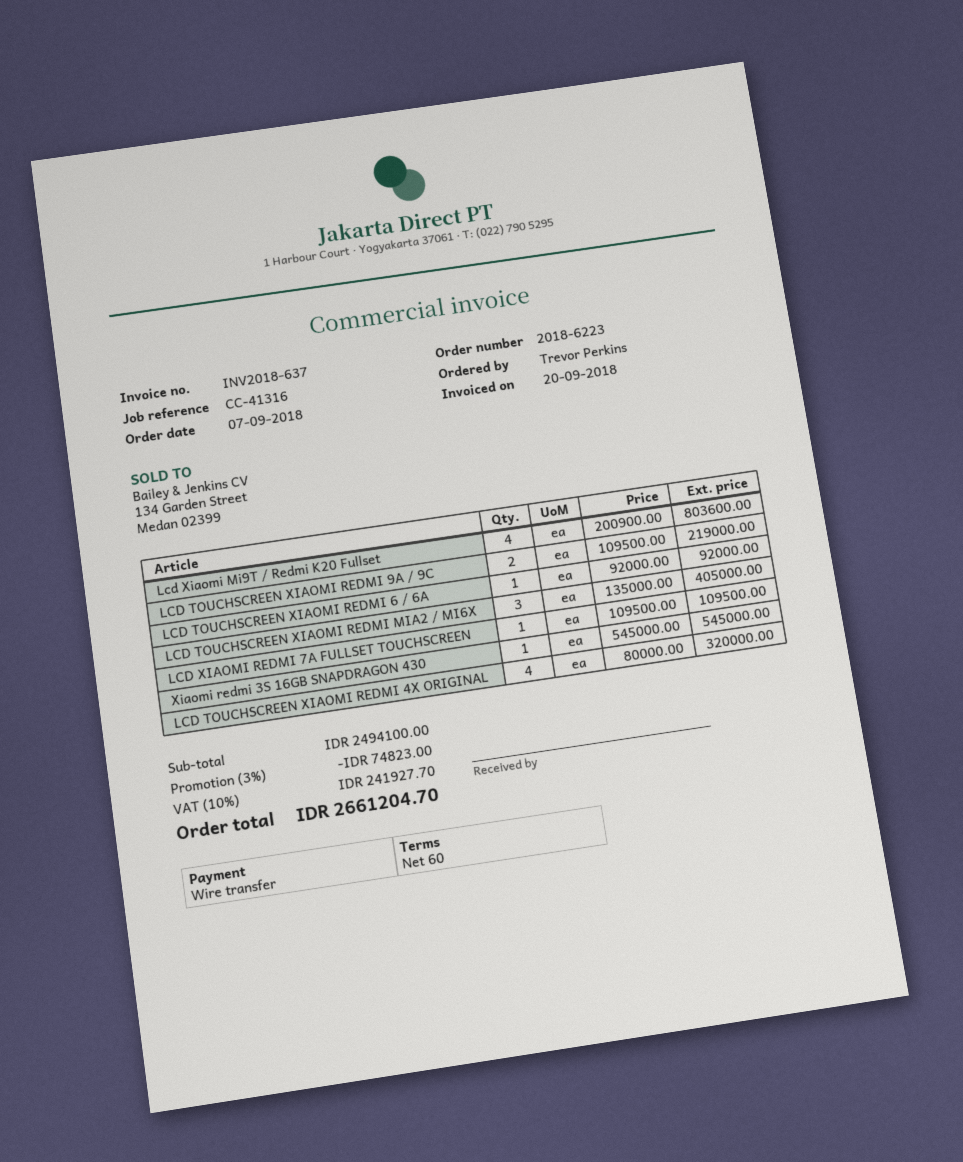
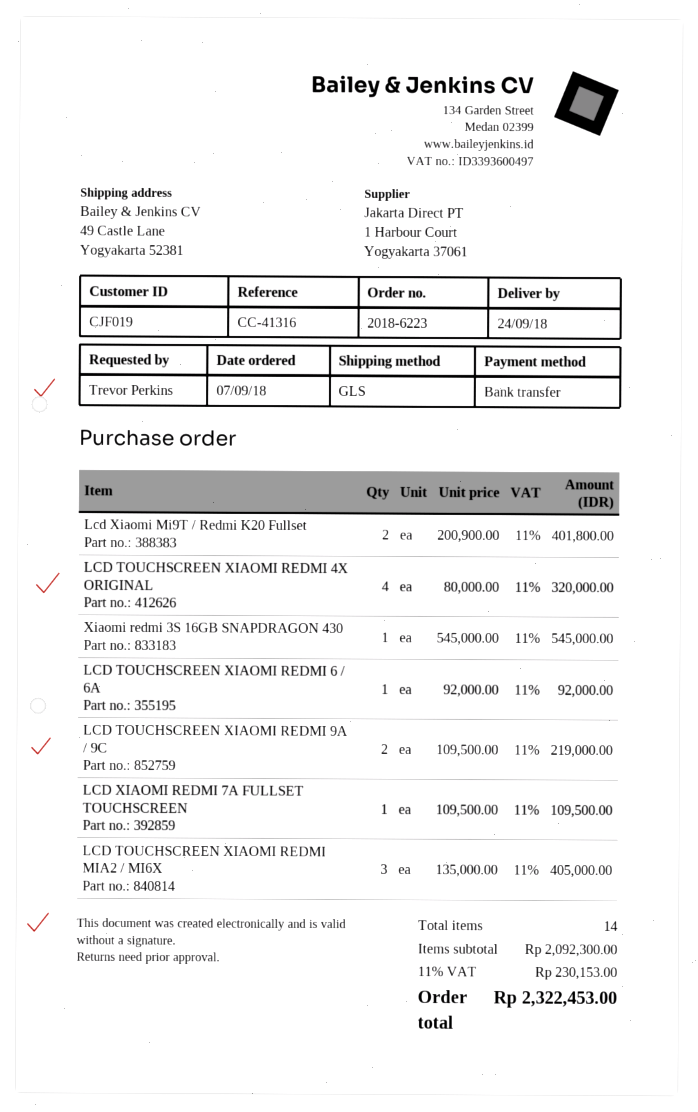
Lcd Xiaomi Mi9T / Redmi K20 Fullset: 4 x 200900.00 = 803600.00 -> 2 x 200900.00 = 401800.00
subtotal: 2494100.00 -> 2092300.00
discount: 3% = 74823.00 -> none
tax: 10% = 241927.70 -> 11% = 230153.00
total: 2661204.70 -> 2322453.00

